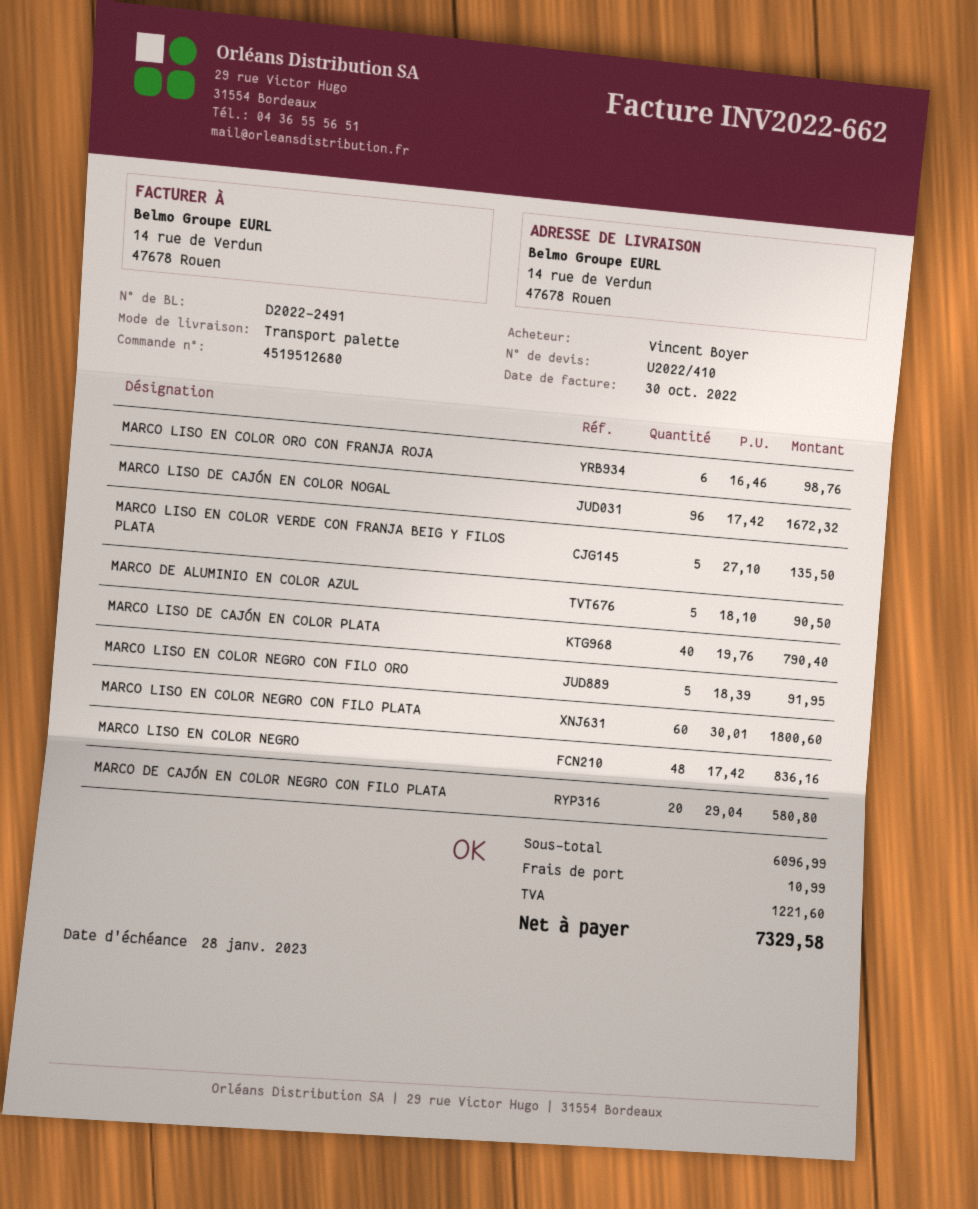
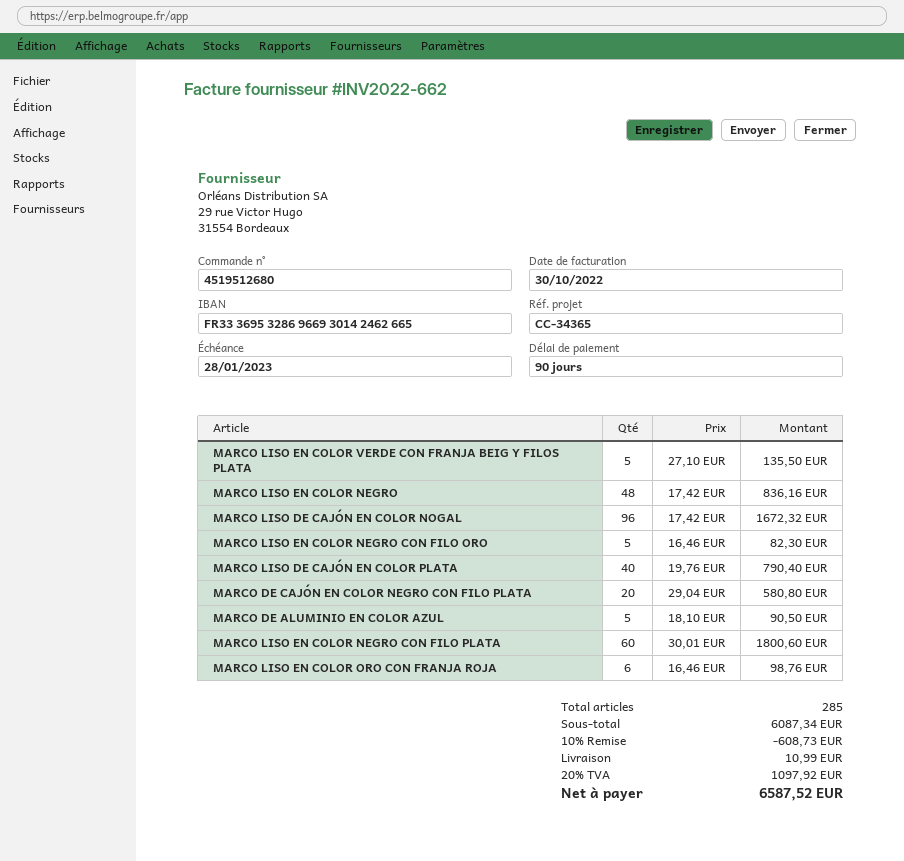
MARCO LISO EN COLOR NEGRO CON FILO ORO: 5 x 18.39 = 91.95 -> 5 x 16.46 = 82.30
subtotal: 6096.99 -> 6087.34
discount: none -> 10% = 608.73
tax: 1221.60 -> 1097.92
total: 7329.58 -> 6587.52

